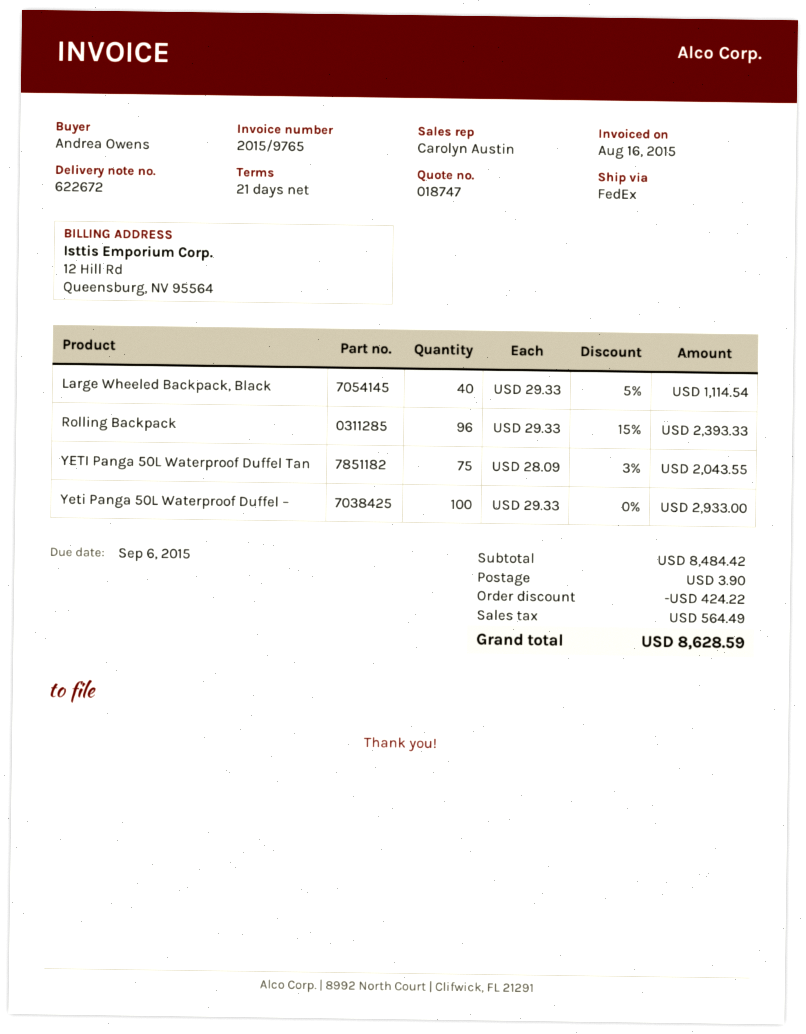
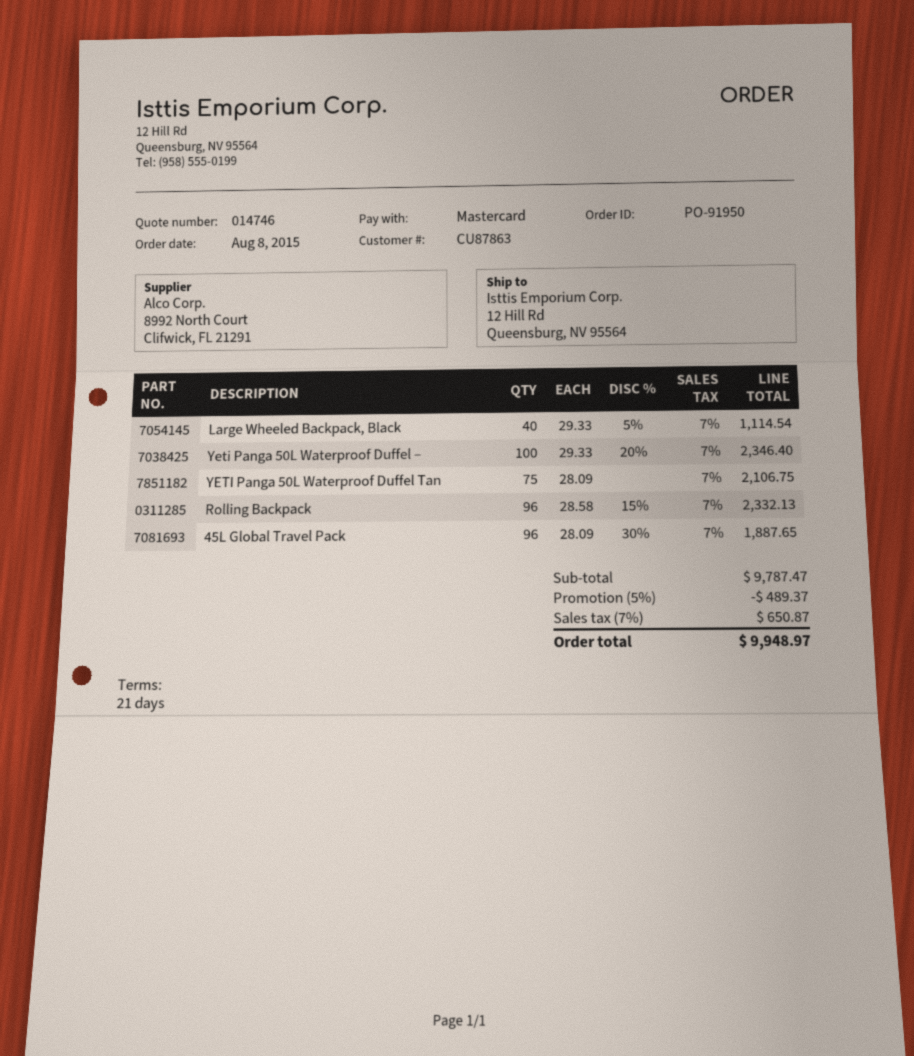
quote number: 018747 -> 014746
Rolling Backpack: 96 x 29.33 - 15% = 2393.33 -> 96 x 28.58 - 15% = 2332.13
YETI Panga 50L Waterproof Duffel Tan: 75 x 28.09 - 3% = 2043.55 -> 75 x 28.09 = 2106.75
Yeti Panga 50L Waterproof Duffel –: 100 x 29.33 = 2933.00 -> 100 x 29.33 - 20% = 2346.40
45L Global Travel Pack: none -> 96 x 28.09 - 30% = 1887.65
subtotal: 8484.42 -> 9787.47
discount: 424.22 -> 489.37
shipping: 3.90 -> none
tax: 564.49 -> 650.87
total: 8628.59 -> 9948.97

